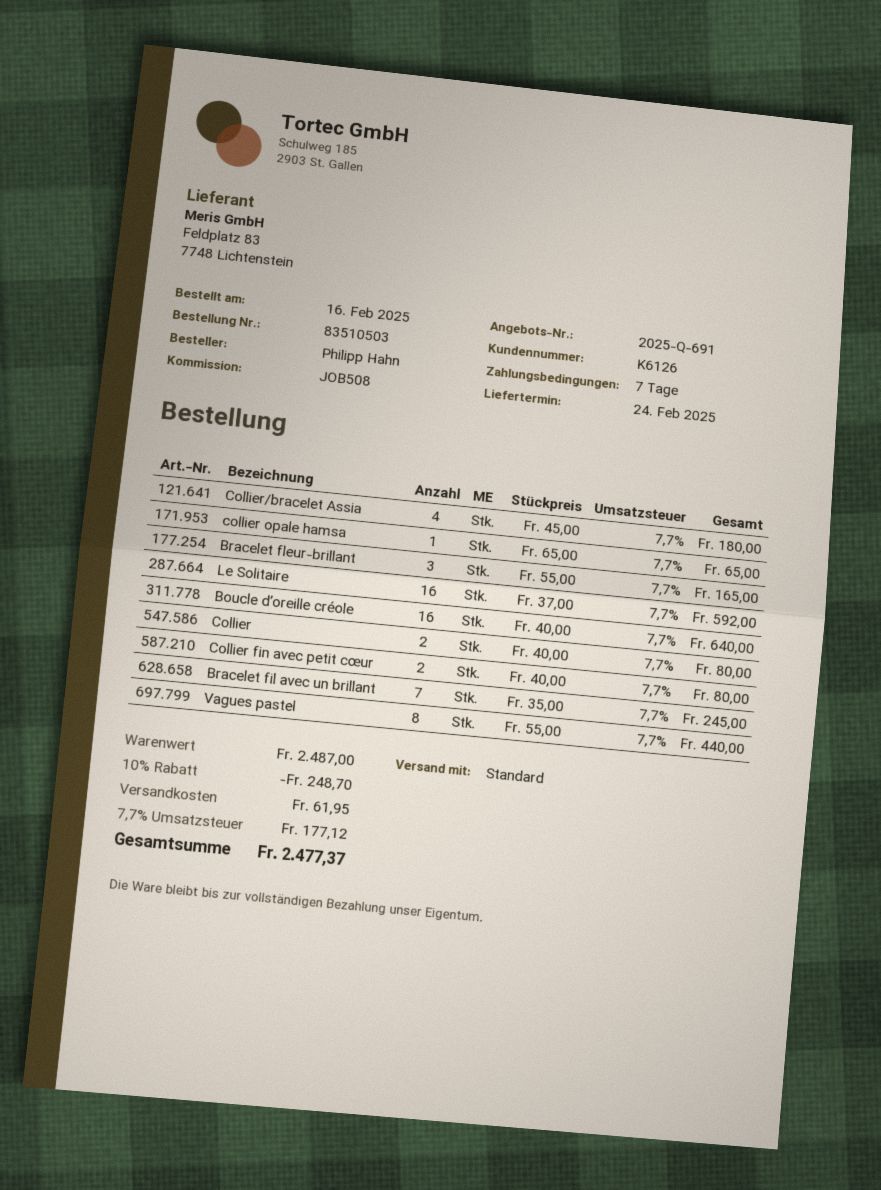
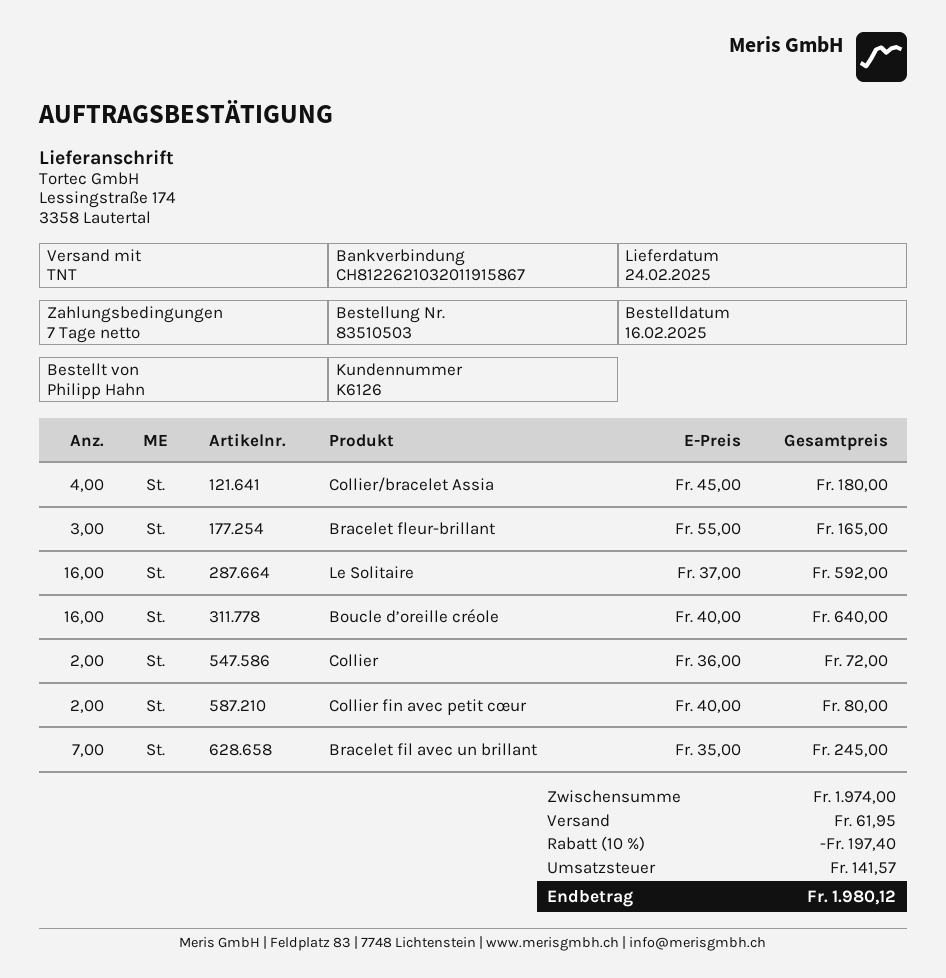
shipping method: standard -> TNT
collier opale hamsa: 1 x 65.00 = 65.00 -> none
Collier: 2 x 40.00 = 80.00 -> 2 x 36.00 = 72.00
Vagues pastel: 8 x 55.00 = 440.00 -> none
subtotal: 2487.00 -> 1974.00
discount: 10% = 248.70 -> 10% = 197.40
tax: 177.12 -> 141.57
total: 2477.37 -> 1980.12

